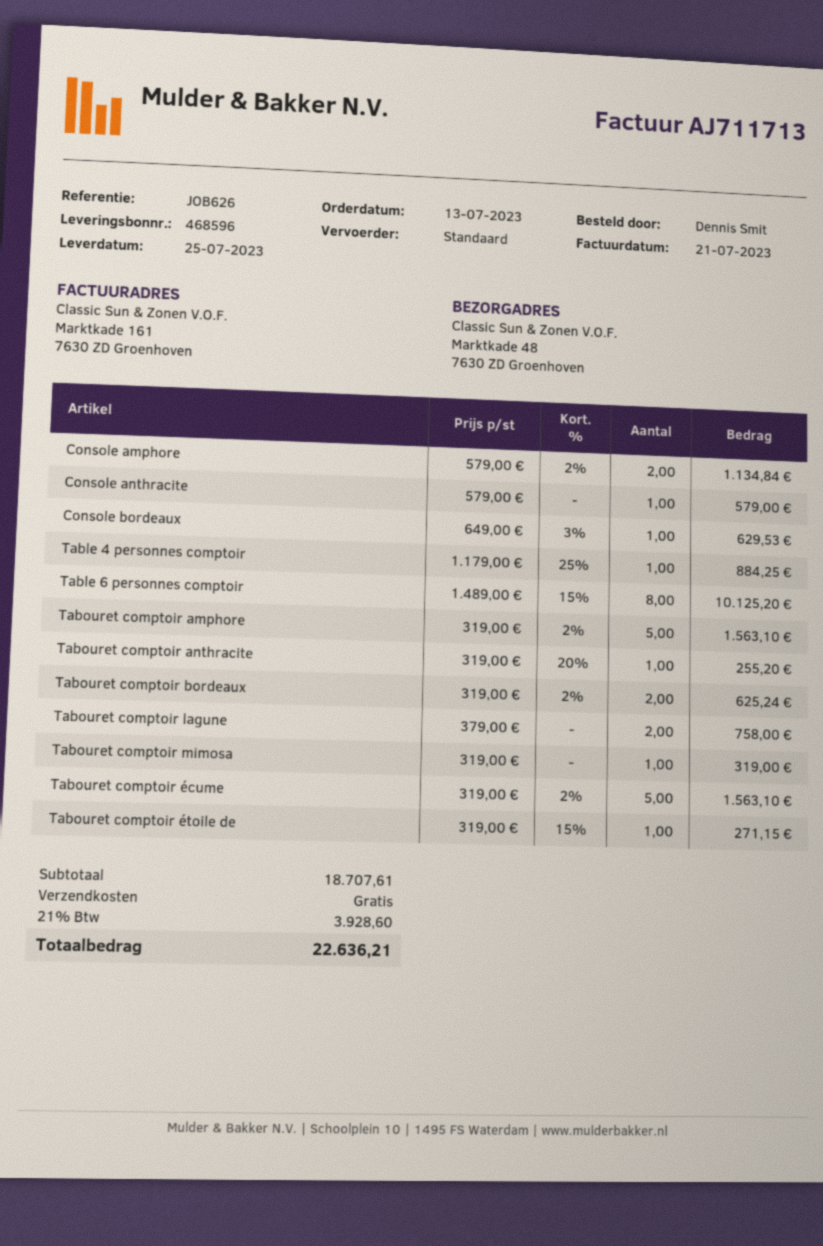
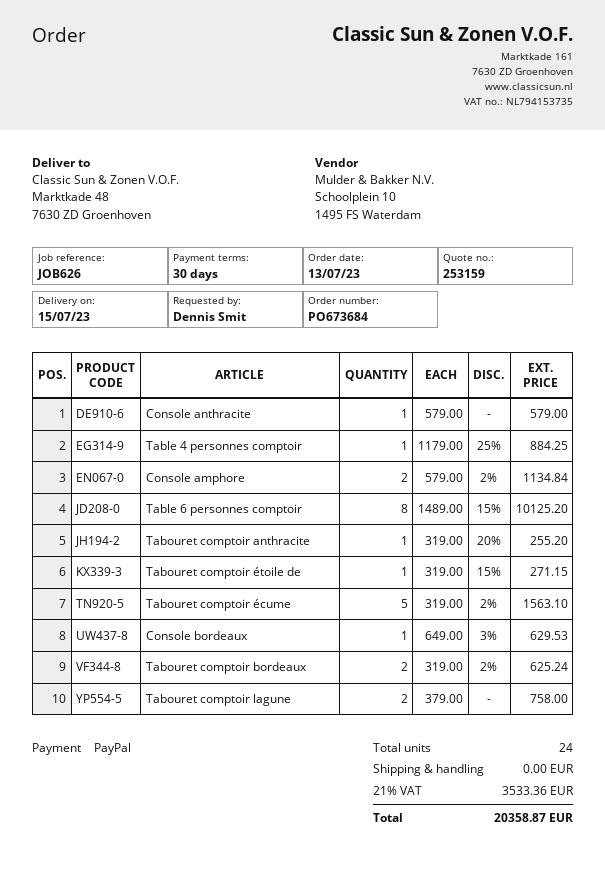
delivery date: 2023-07-25 -> 2023-07-15
Tabouret comptoir amphore: 5 x 319.00 - 2% = 1563.10 -> none
Tabouret comptoir mimosa: 1 x 319.00 = 319.00 -> none
tax: 21% = 3928.60 -> 21% = 3533.36
total: 22636.21 -> 20358.87

